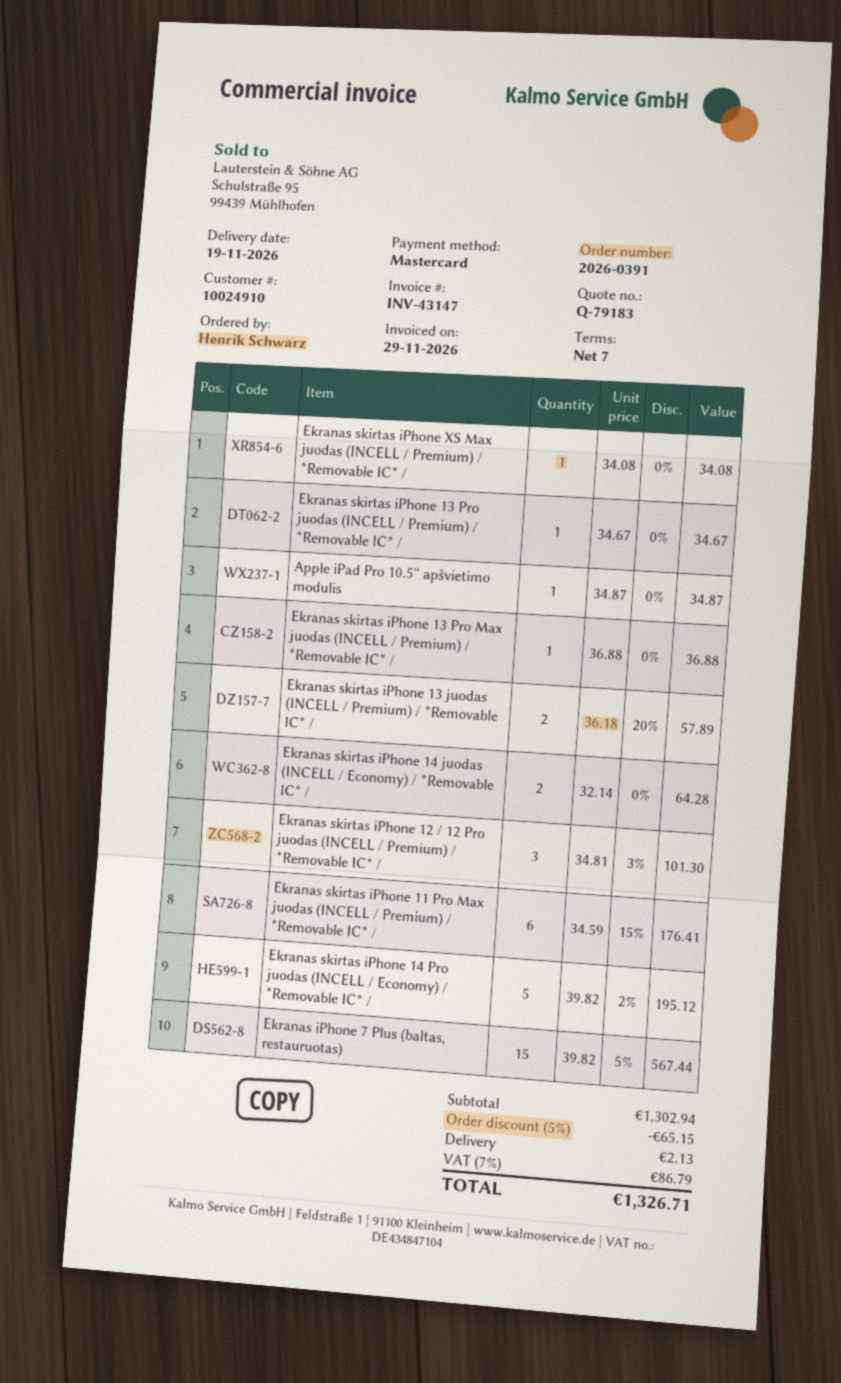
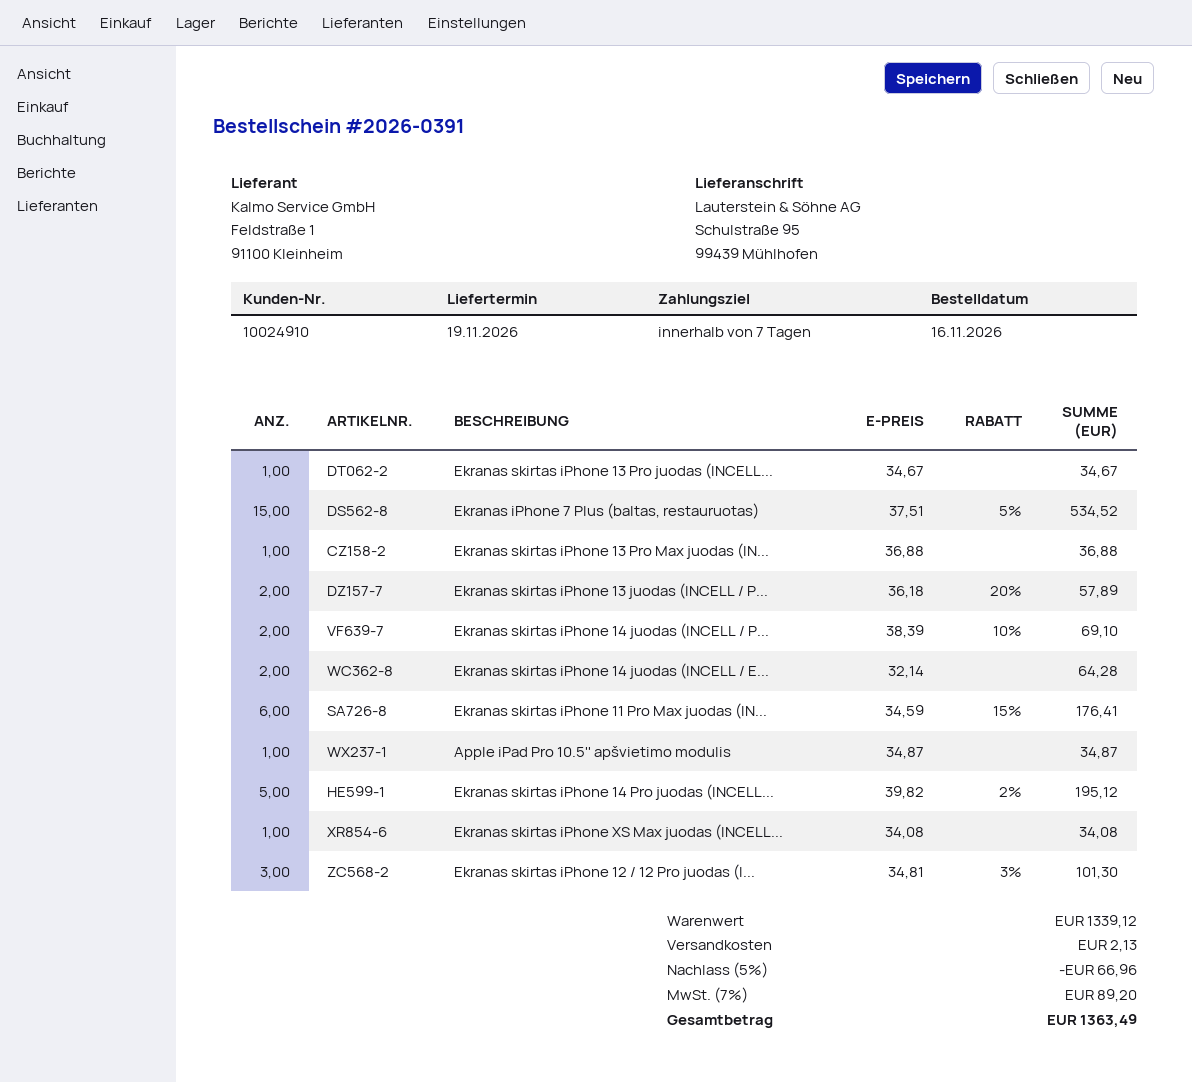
Ekranas iPhone 7 Plus (baltas, restauruotas): 15 x 39.82 - 5% = 567.44 -> 15 x 37.51 - 5% = 534.52
Ekranas skirtas iPhone 14 juodas (INCELL / P...: none -> 2 x 38.39 - 10% = 69.10
subtotal: 1302.94 -> 1339.12
discount: 5% = 65.15 -> 5% = 66.96
tax: 7% = 86.79 -> 7% = 89.20
total: 1326.71 -> 1363.49

